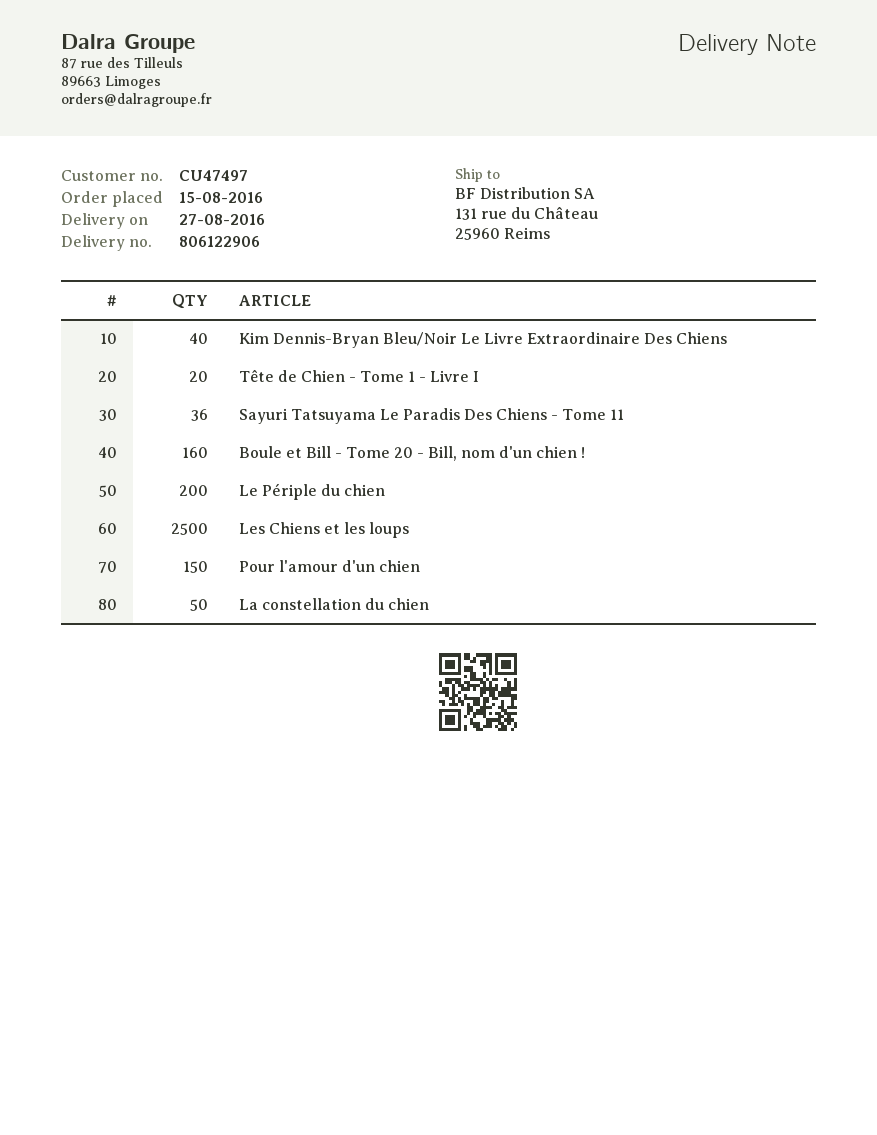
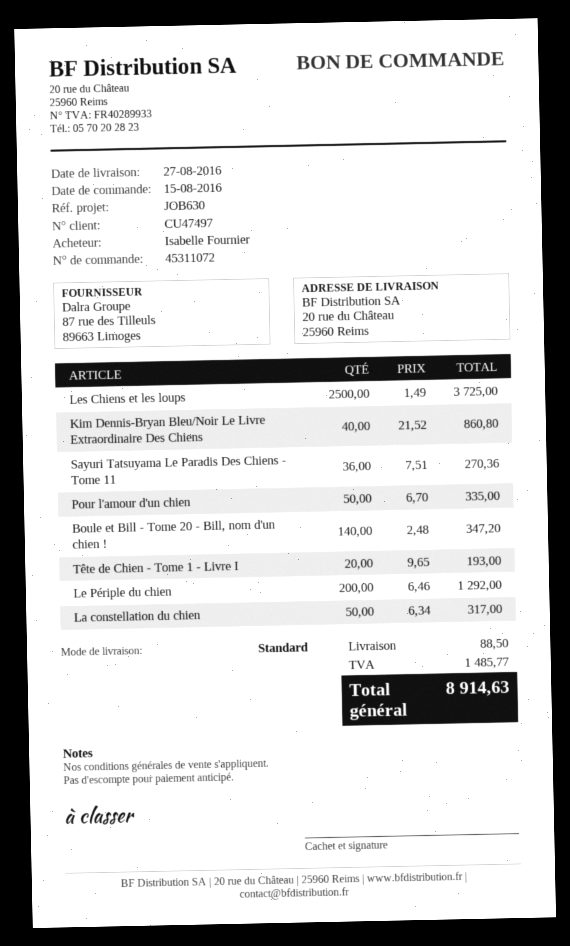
ship to: 131 rue du Château, 25960 Reims -> 20 rue du Château, 25960 Reims
Boule et Bill - Tome 20 - Bill, nom d'un chien !: 160 -> 140
Pour l'amour d'un chien: 150 -> 50

